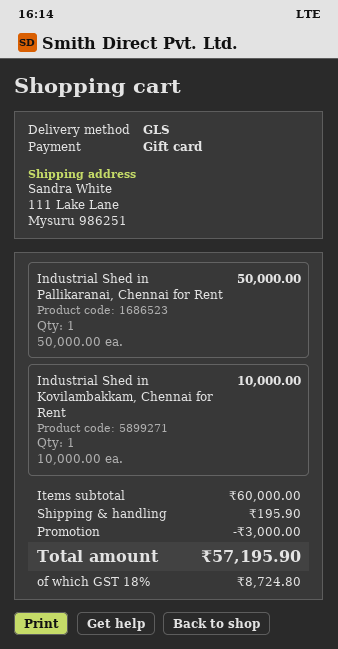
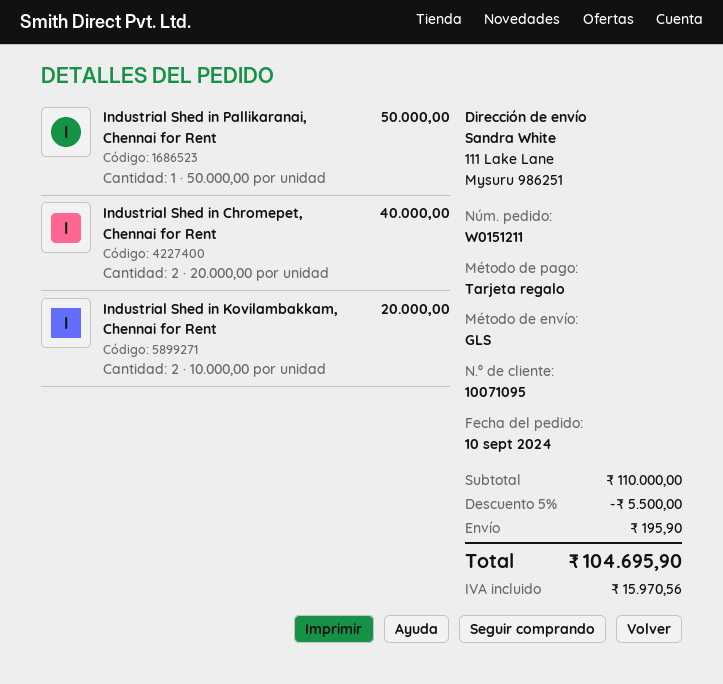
Industrial Shed in Kovilambakkam, Chennai for Rent: 1 x 10000.00 = 10000.00 -> 2 x 10000.00 = 20000.00
Industrial Shed in Chromepet, Chennai for Rent: none -> 2 x 20000.00 = 40000.00
subtotal: 60000.00 -> 110000.00
discount: 3000.00 -> 5500.00
tax: 8724.80 -> 15970.56
total: 57195.90 -> 104695.90

